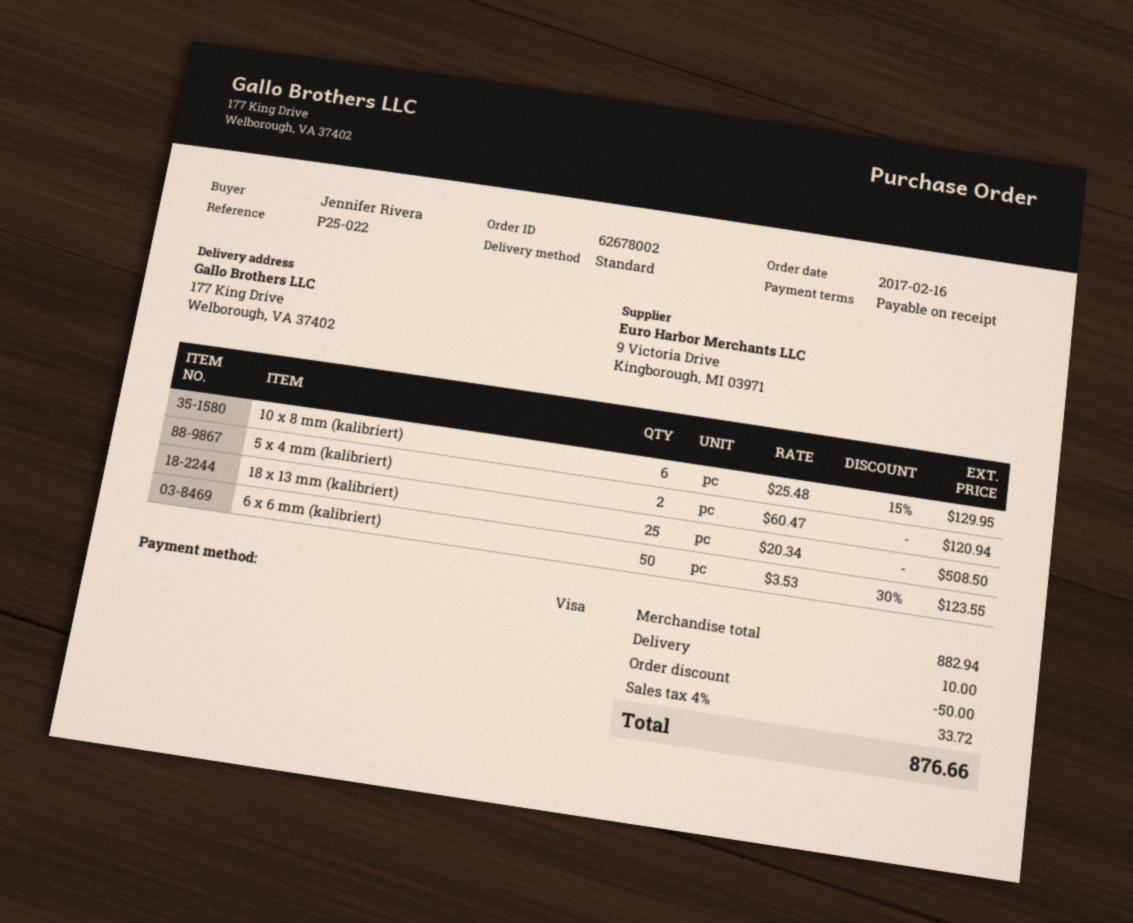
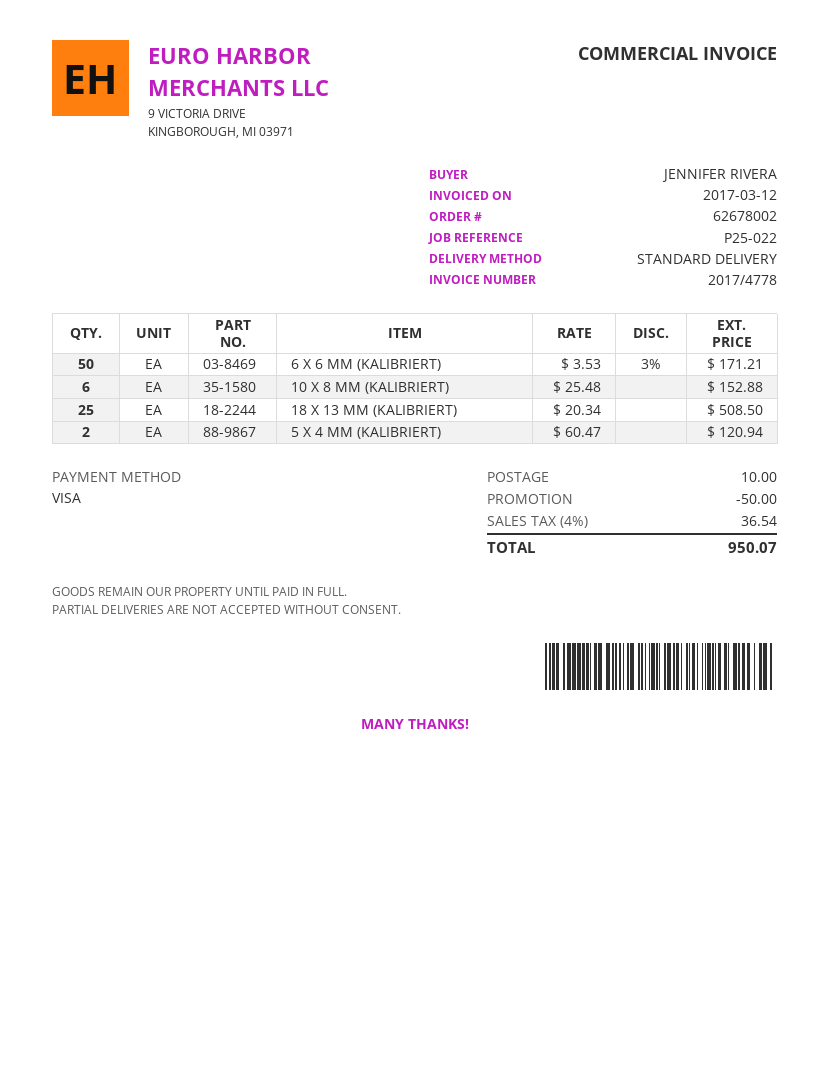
10 x 8 mm (kalibriert): 6 x 25.48 - 15% = 129.95 -> 6 x 25.48 = 152.88
6 x 6 mm (kalibriert): 50 x 3.53 - 30% = 123.55 -> 50 x 3.53 - 3% = 171.21
tax: 4% = 33.72 -> 4% = 36.54
total: 876.66 -> 950.07

